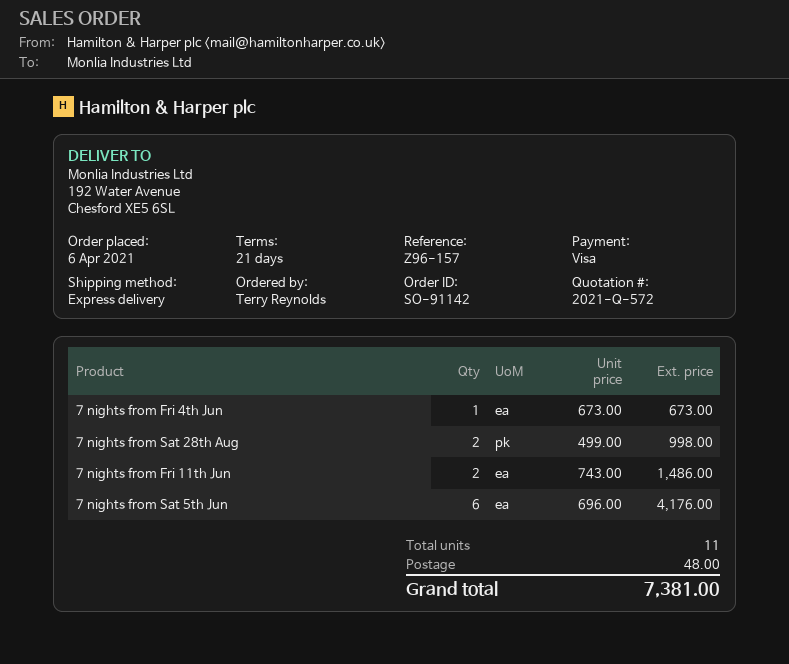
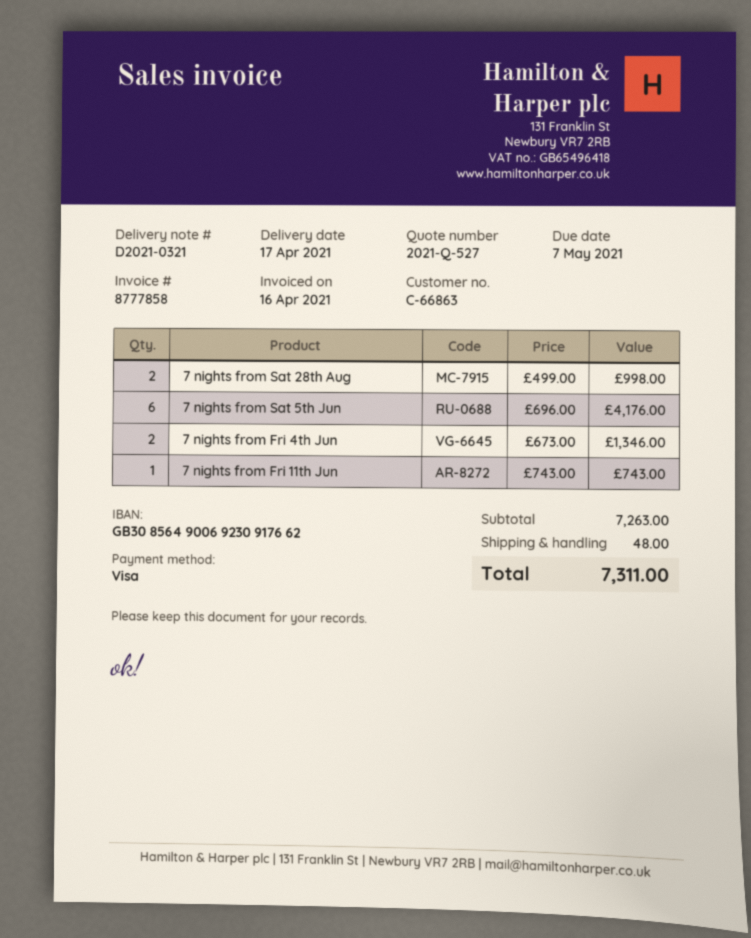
quote number: 2021-Q-572 -> 2021-Q-527
7 nights from Fri 4th Jun: 1 x 673.00 = 673.00 -> 2 x 673.00 = 1346.00
7 nights from Fri 11th Jun: 2 x 743.00 = 1486.00 -> 1 x 743.00 = 743.00
total: 7381.00 -> 7311.00

